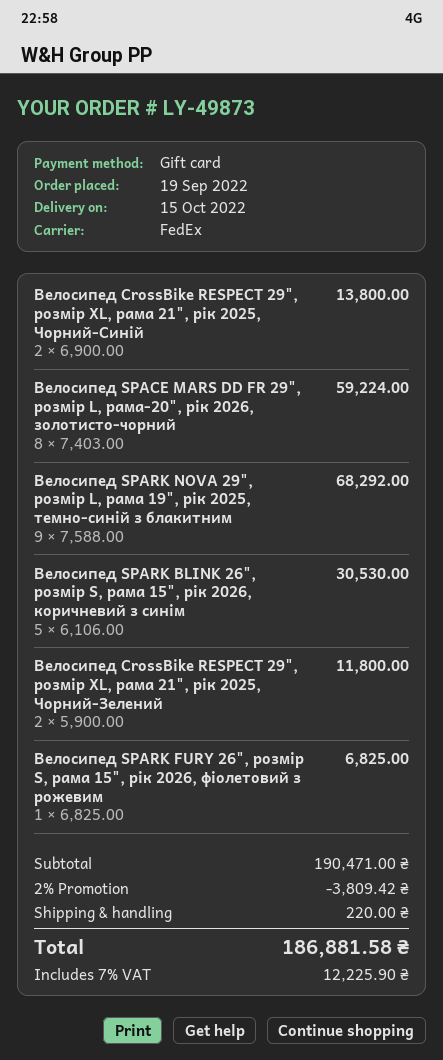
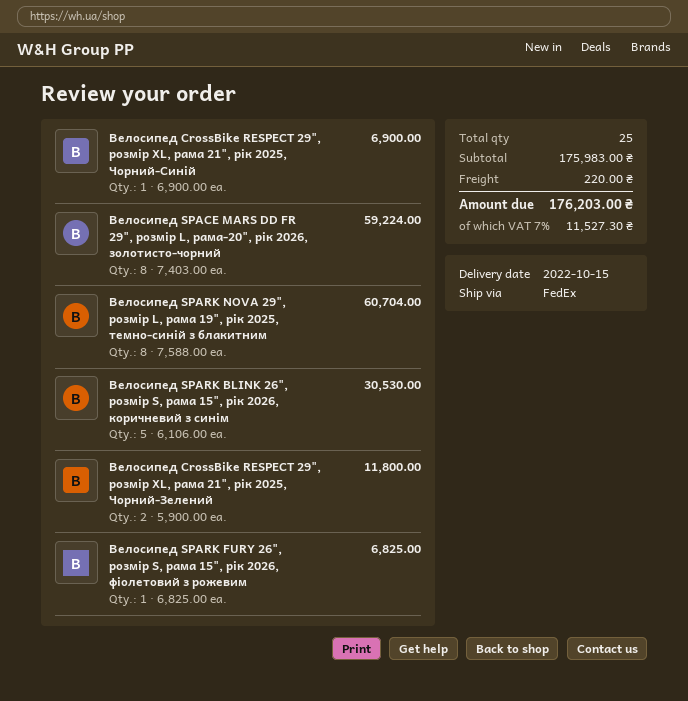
Велосипед CrossBike RESPECT 29", розмір XL, рама 21", рік 2025, Чорний-Синій: 2 x 6900.00 = 13800.00 -> 1 x 6900.00 = 6900.00
Велосипед SPARK NOVA 29", розмір L, рама 19", рік 2025, темно-синій з блакитним: 9 x 7588.00 = 68292.00 -> 8 x 7588.00 = 60704.00
subtotal: 190471.00 -> 175983.00
discount: 2% = 3809.42 -> none
tax: 7% = 12225.90 -> 7% = 11527.30
total: 186881.58 -> 176203.00

